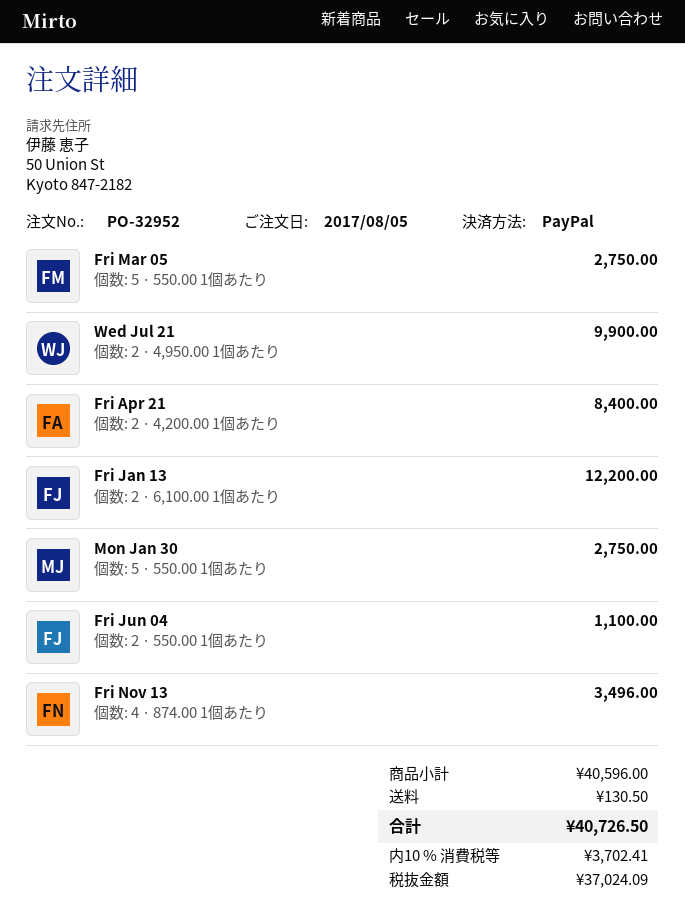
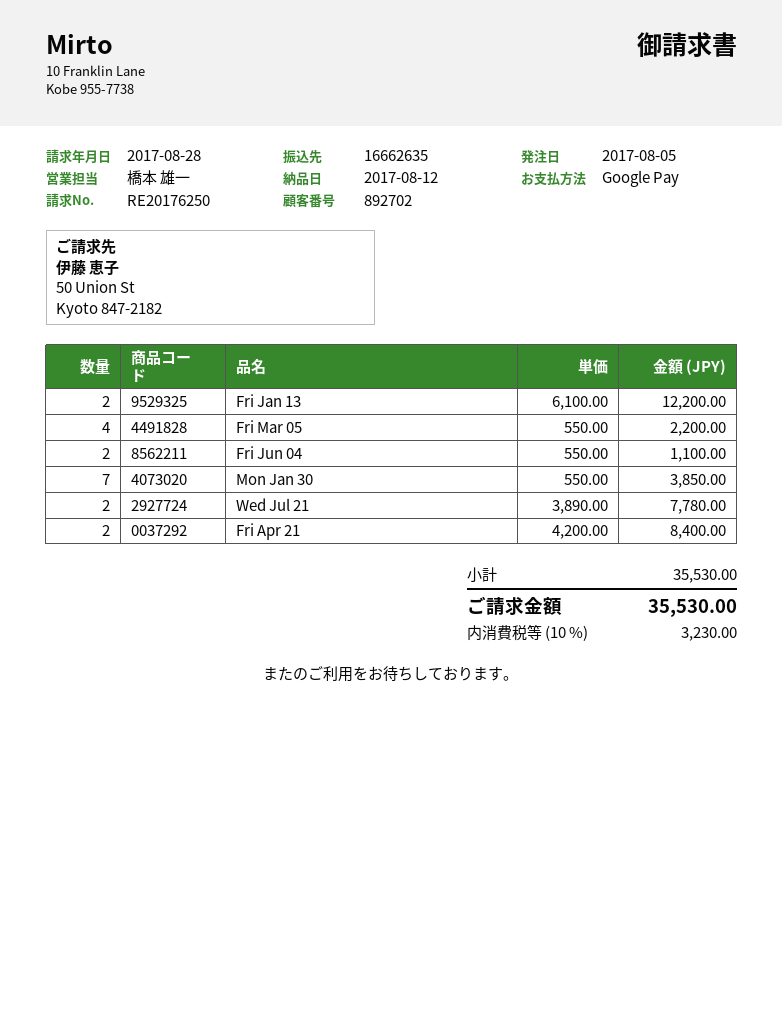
payment method: PayPal -> Google Pay
Fri Mar 05: 5 x 550.00 = 2750.00 -> 4 x 550.00 = 2200.00
Wed Jul 21: 2 x 4950.00 = 9900.00 -> 2 x 3890.00 = 7780.00
Mon Jan 30: 5 x 550.00 = 2750.00 -> 7 x 550.00 = 3850.00
Fri Nov 13: 4 x 874.00 = 3496.00 -> none
subtotal: 40596.00 -> 35530.00
shipping: 130.50 -> none
tax: 10% = 3702.41 -> 10% = 3230.00
total: 40726.50 -> 35530.00

